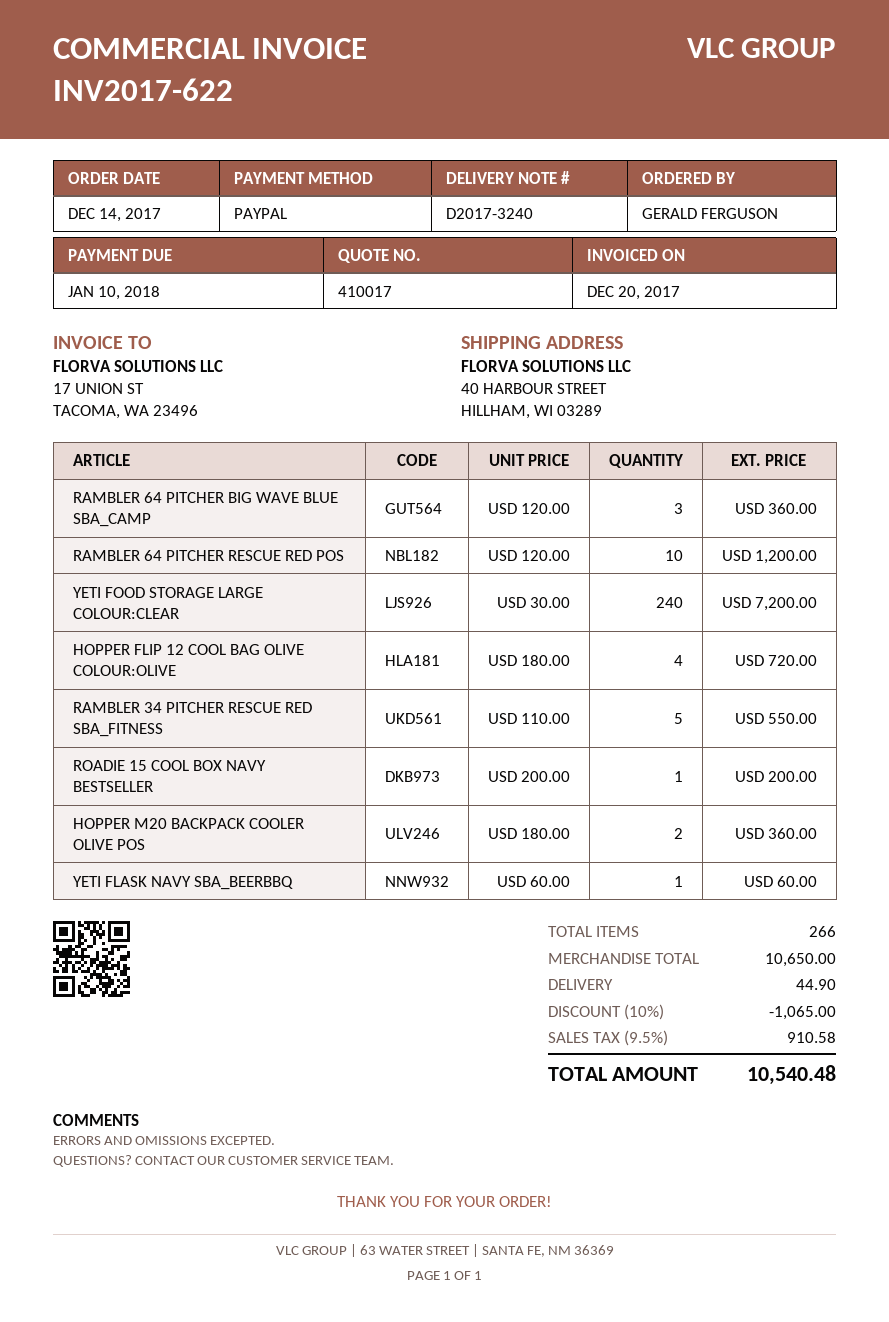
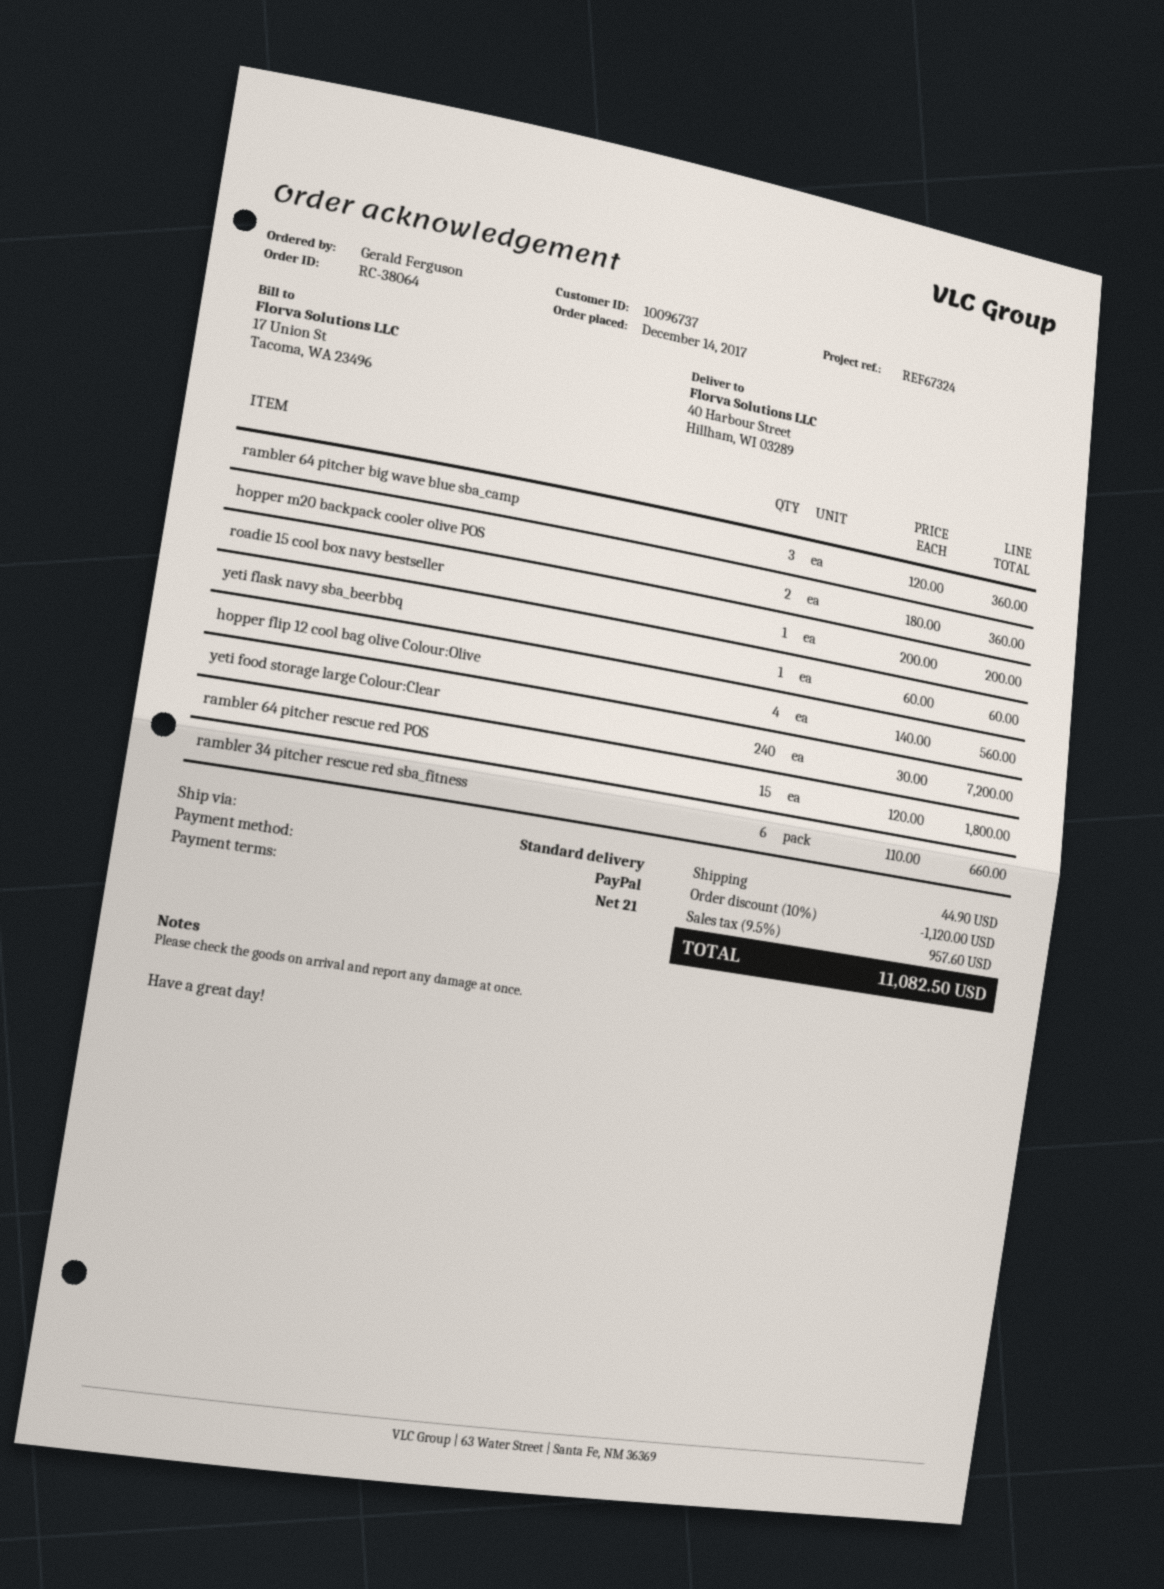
RAMBLER 64 PITCHER RESCUE RED POS: 10 x 120.00 = 1200.00 -> 15 x 120.00 = 1800.00
HOPPER FLIP 12 COOL BAG OLIVE COLOUR:OLIVE: 4 x 180.00 = 720.00 -> 4 x 140.00 = 560.00
RAMBLER 34 PITCHER RESCUE RED SBA_FITNESS: 5 x 110.00 = 550.00 -> 6 x 110.00 = 660.00
discount: 10% = 1065.00 -> 10% = 1120.00
tax: 9.5% = 910.58 -> 9.5% = 957.60
total: 10540.48 -> 11082.50

